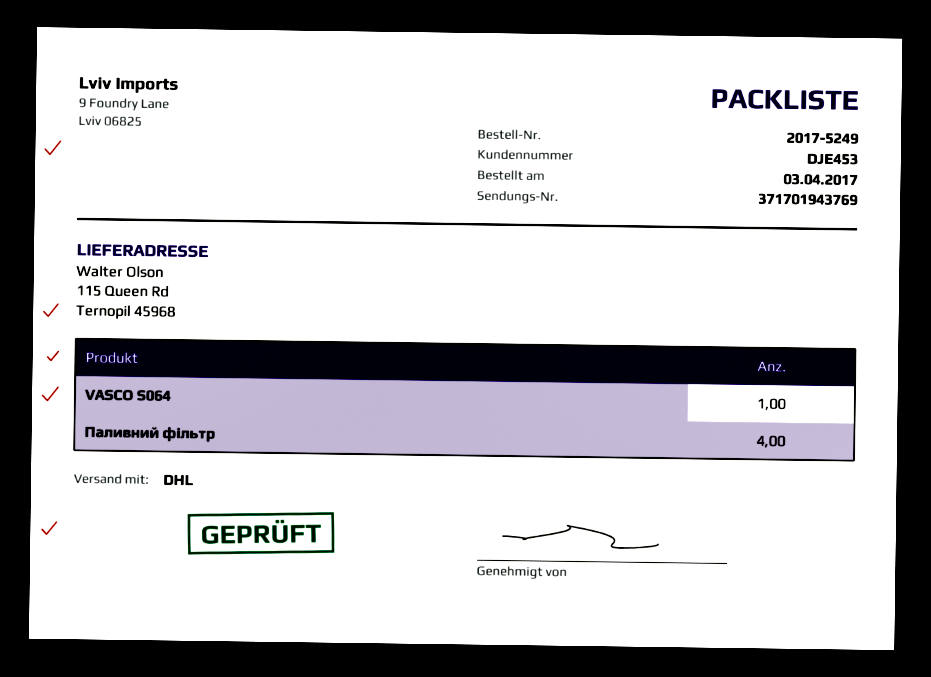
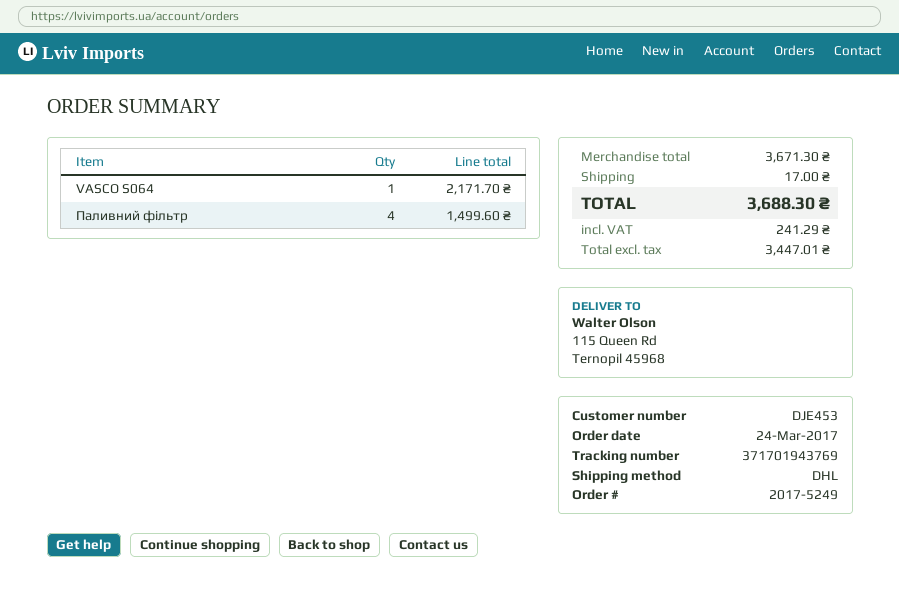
order date: 2017-04-03 -> 2017-03-24

